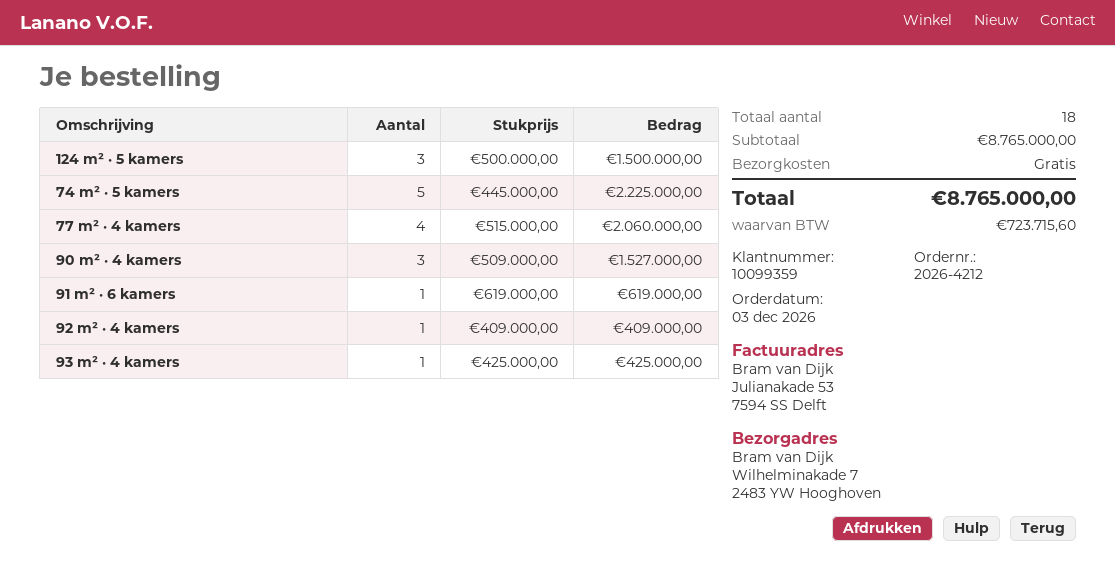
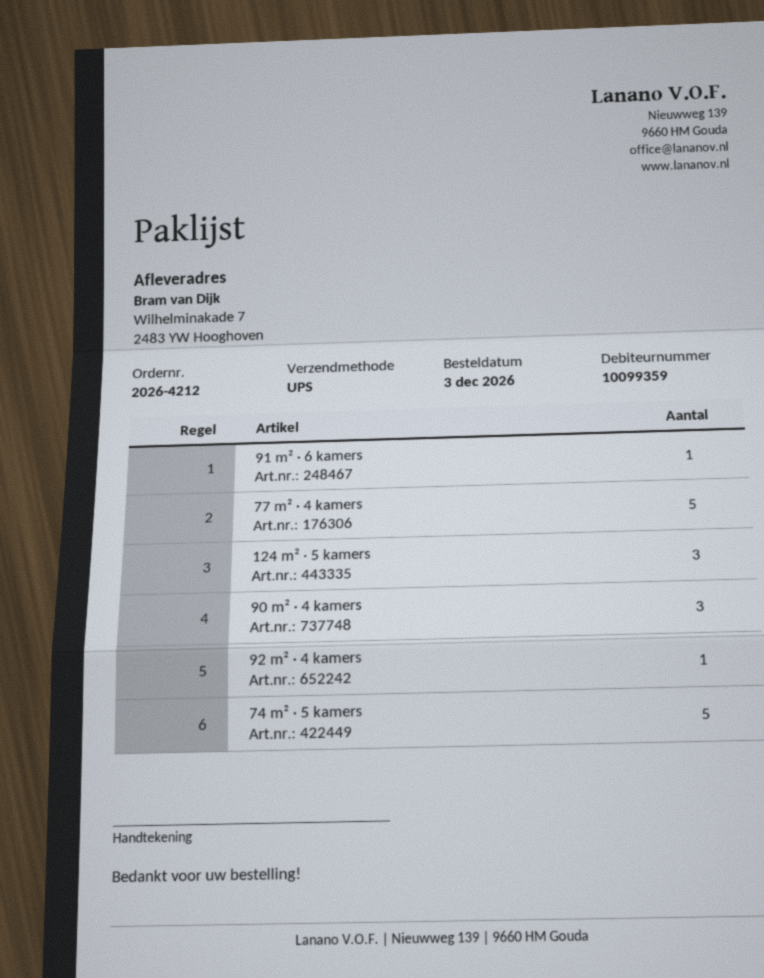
77 m² · 4 kamers: 4 -> 5
93 m² · 4 kamers: 1 -> none

